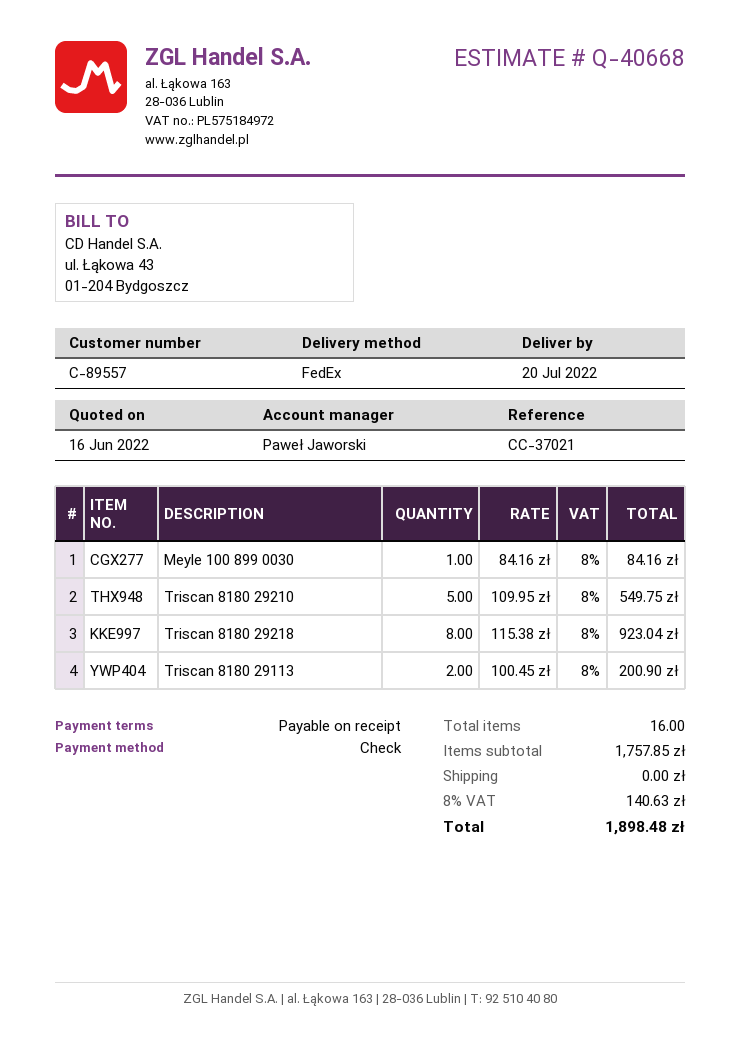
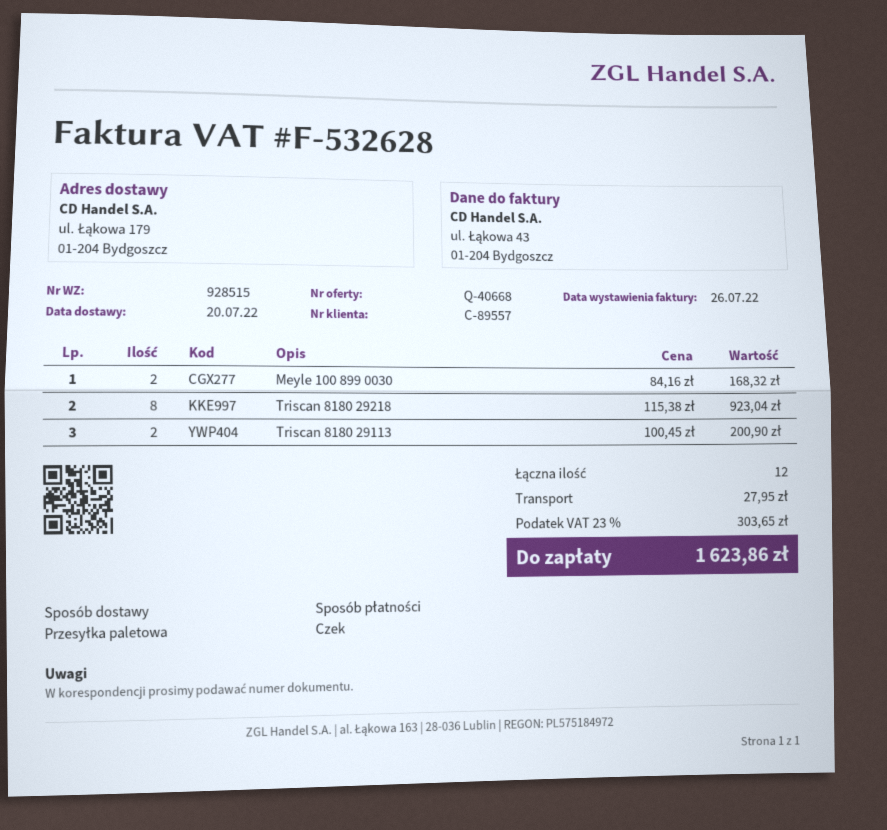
shipping method: FedEx -> pallet freight
Meyle 100 899 0030: 1 x 84.16 = 84.16 -> 2 x 84.16 = 168.32
Triscan 8180 29210: 5 x 109.95 = 549.75 -> none
total quantity: 16 -> 12
shipping: 0.00 -> 27.95
tax: 8% = 140.63 -> 23% = 303.65
total: 1898.48 -> 1623.86

